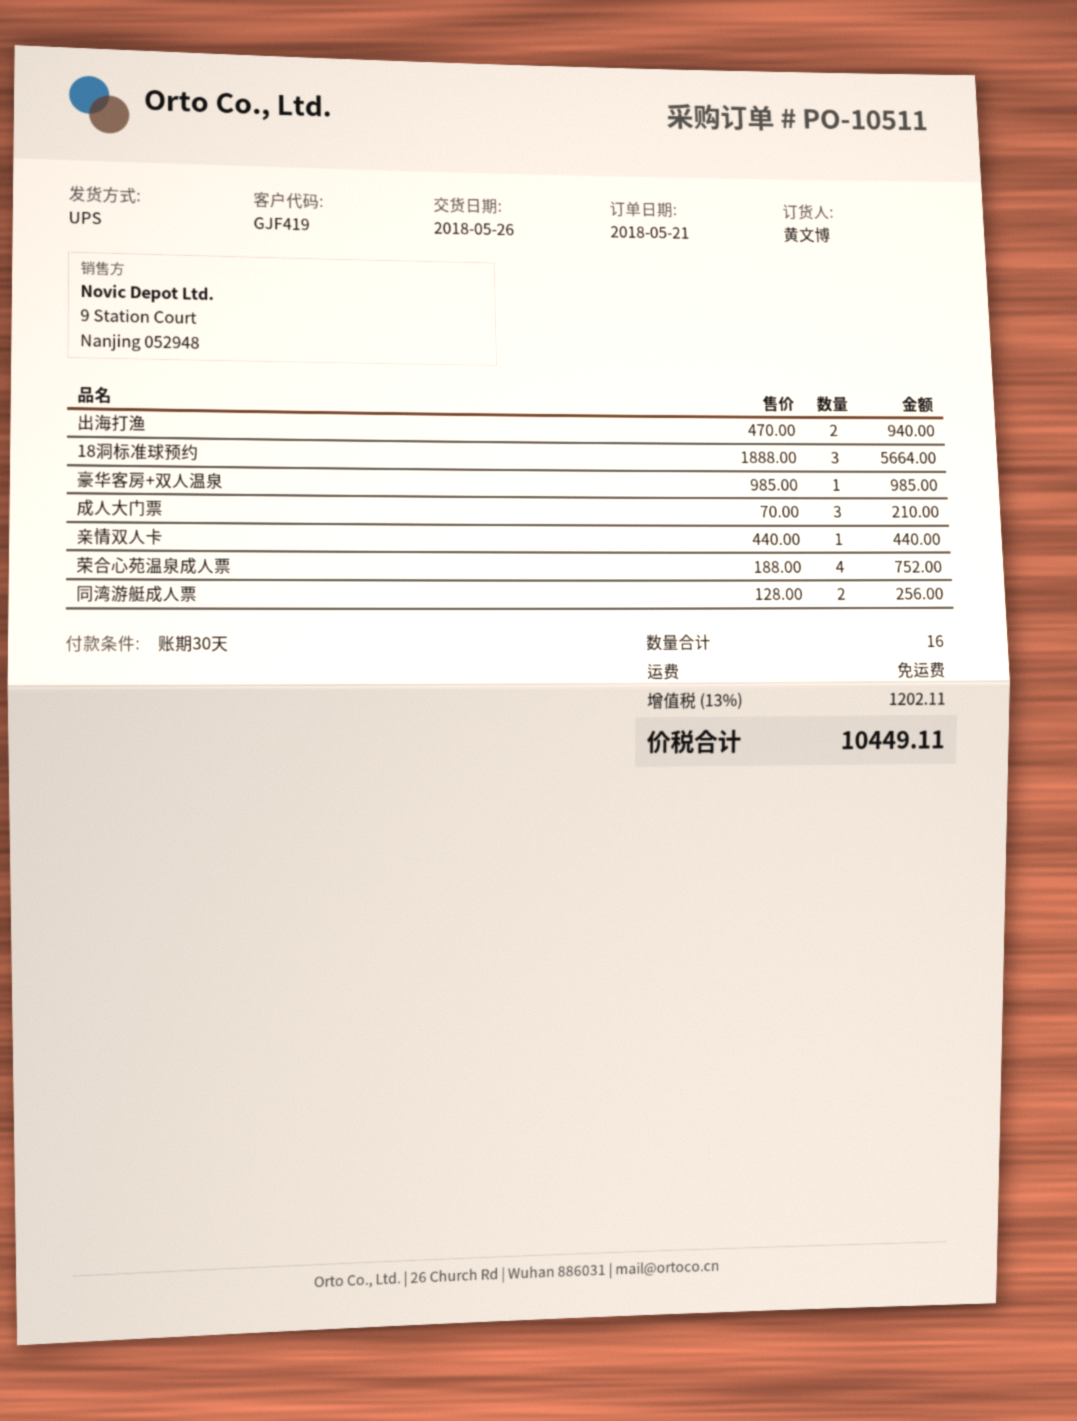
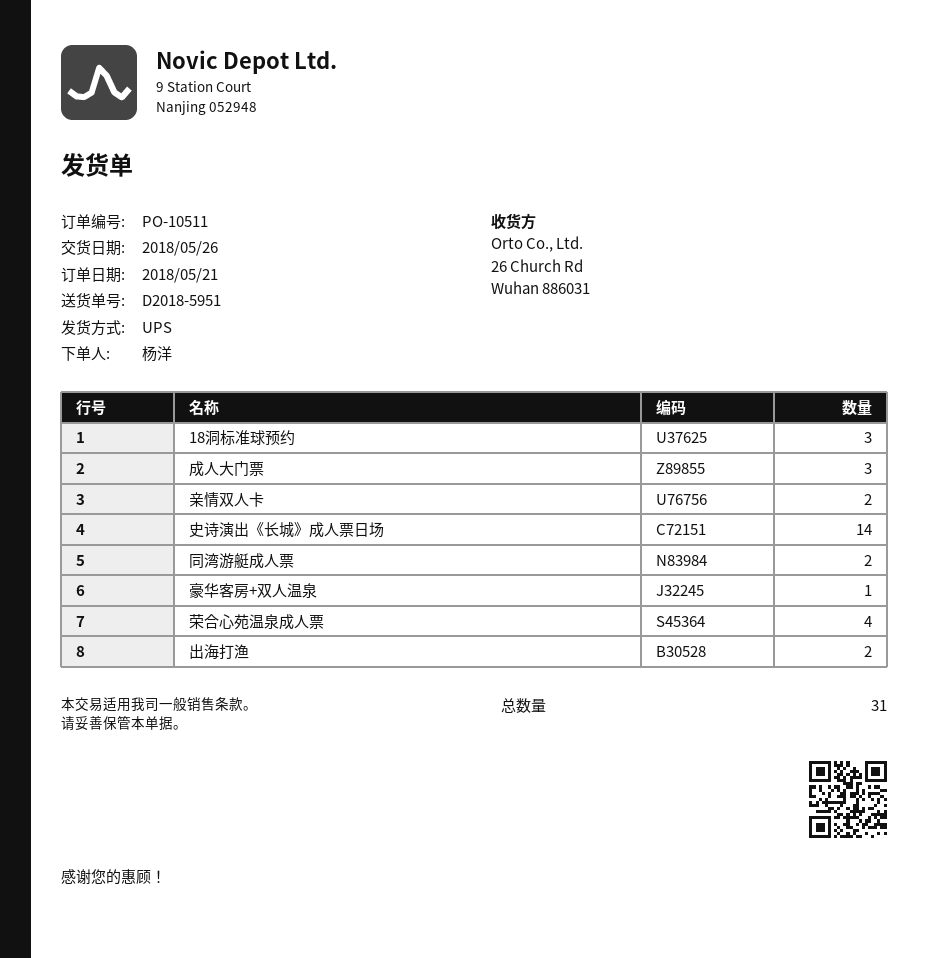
ordered by: 黄文博 -> 杨洋
亲情双人卡: 1 -> 2
史诗演出《长城》成人票日场: none -> 14
total quantity: 16 -> 31

